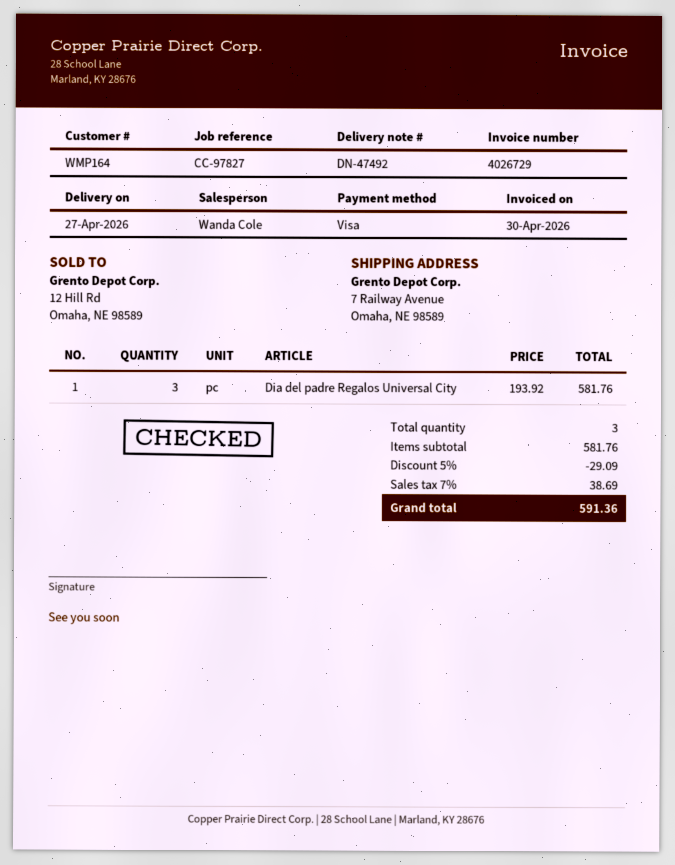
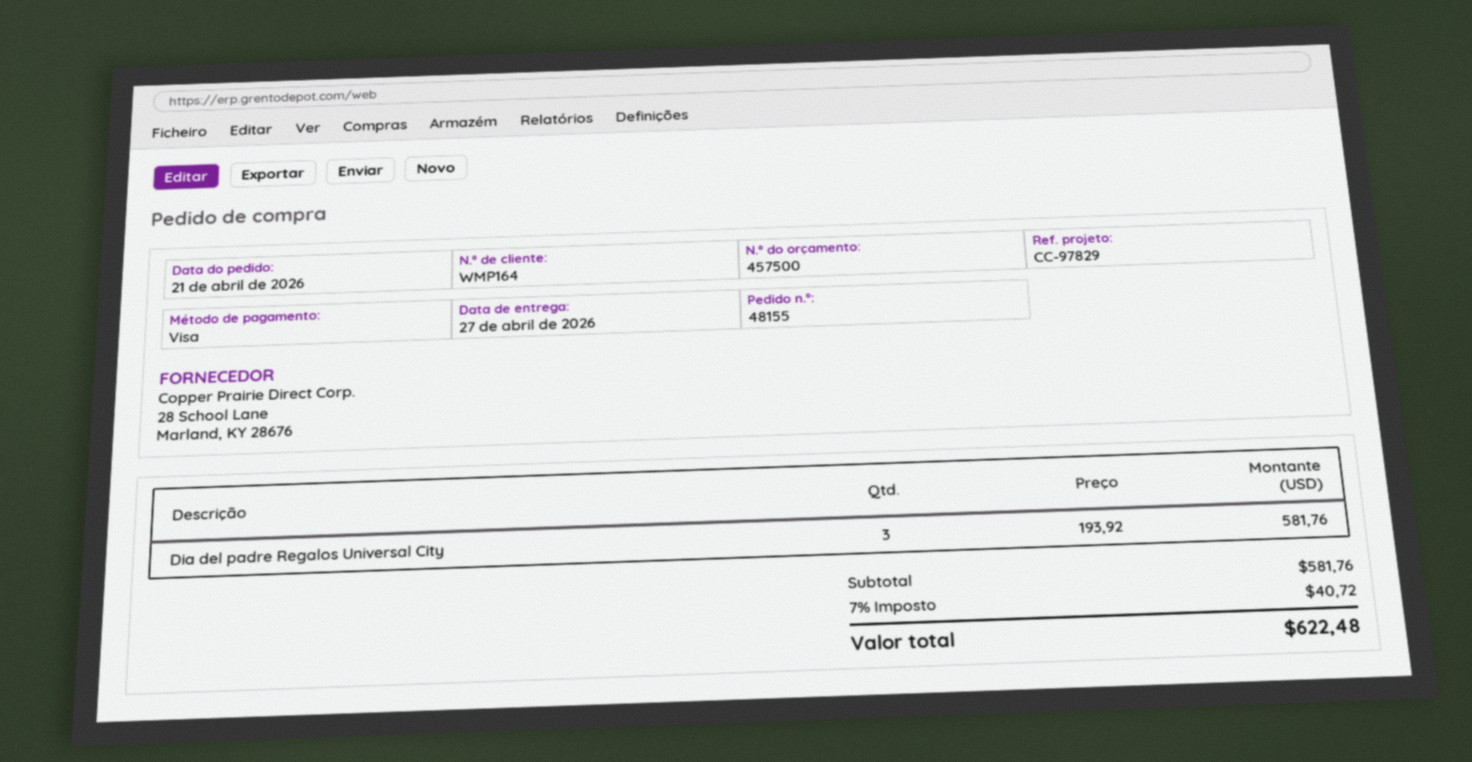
reference: CC-97827 -> CC-97829
discount: 5% = 29.09 -> none
tax: 7% = 38.69 -> 7% = 40.72
total: 591.36 -> 622.48

